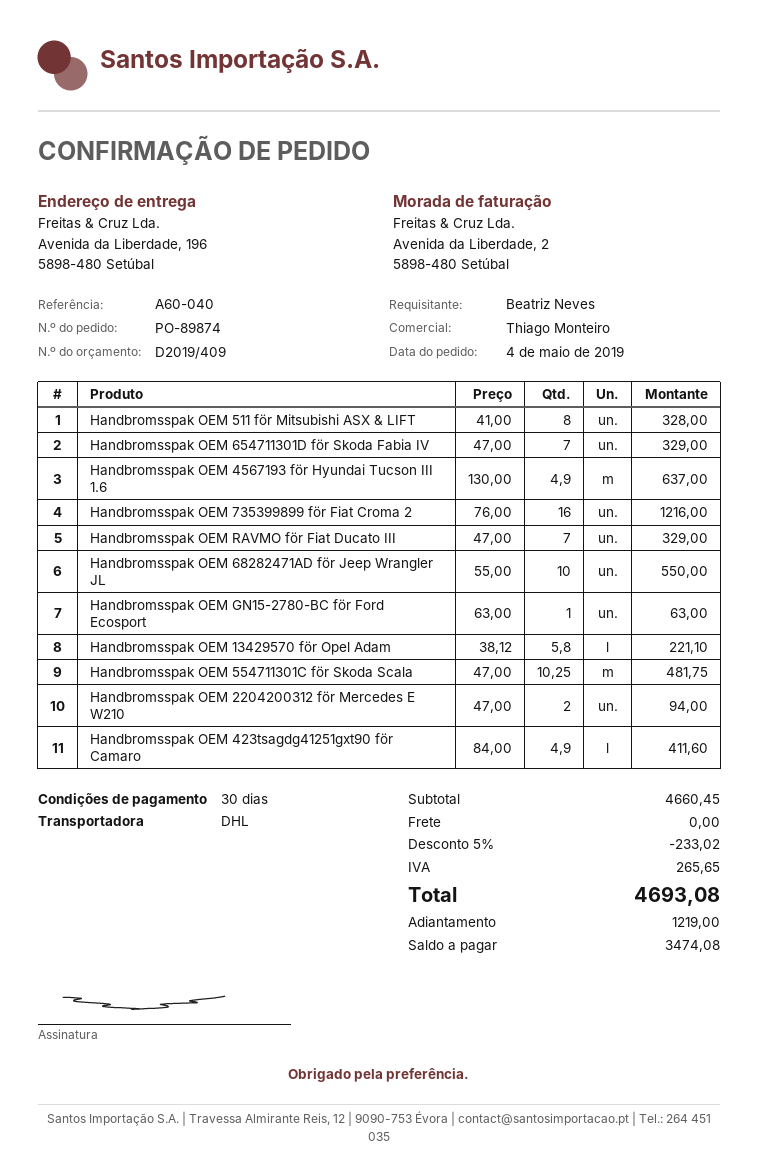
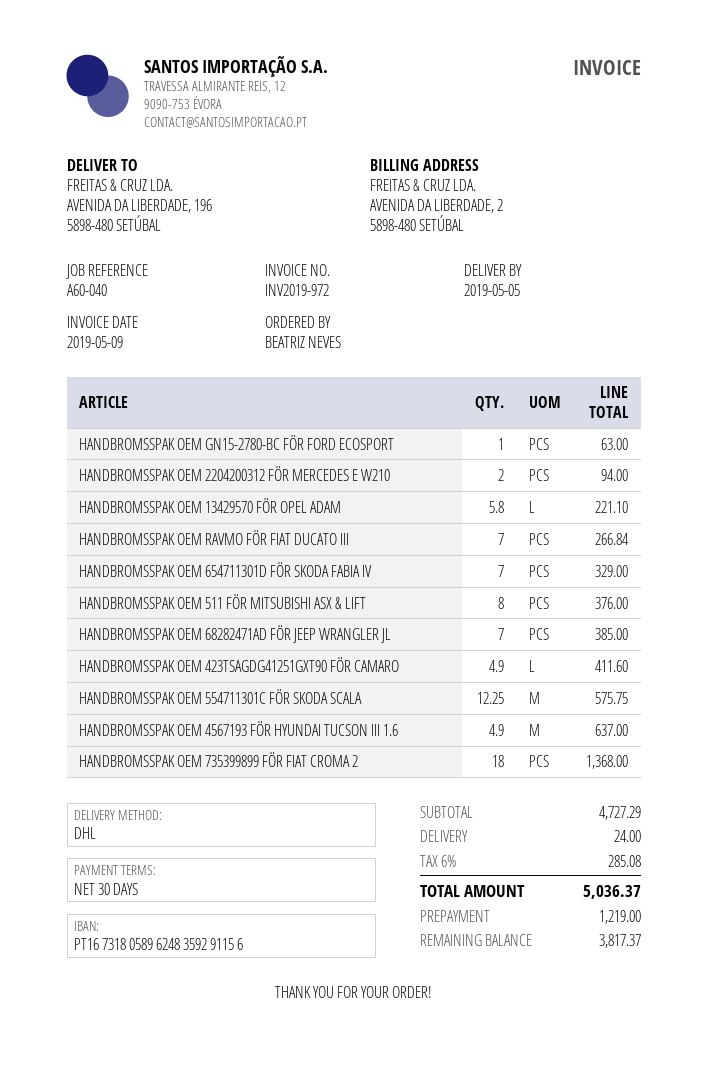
Handbromsspak OEM 511 för Mitsubishi ASX & LIFT: 8 for 328.00 -> 8 for 376.00
Handbromsspak OEM 735399899 för Fiat Croma 2: 16 for 1216.00 -> 18 for 1368.00
Handbromsspak OEM RAVMO för Fiat Ducato III: 7 for 329.00 -> 7 for 266.84
Handbromsspak OEM 68282471AD för Jeep Wrangler JL: 10 for 550.00 -> 7 for 385.00
Handbromsspak OEM 554711301C för Skoda Scala: 10.25 for 481.75 -> 12.25 for 575.75
subtotal: 4660.45 -> 4727.29
discount: 5% = 233.02 -> none
shipping: 0.00 -> 24.00
tax: 265.65 -> 285.08
total: 4693.08 -> 5036.37
balance: 3474.08 -> 3817.37

